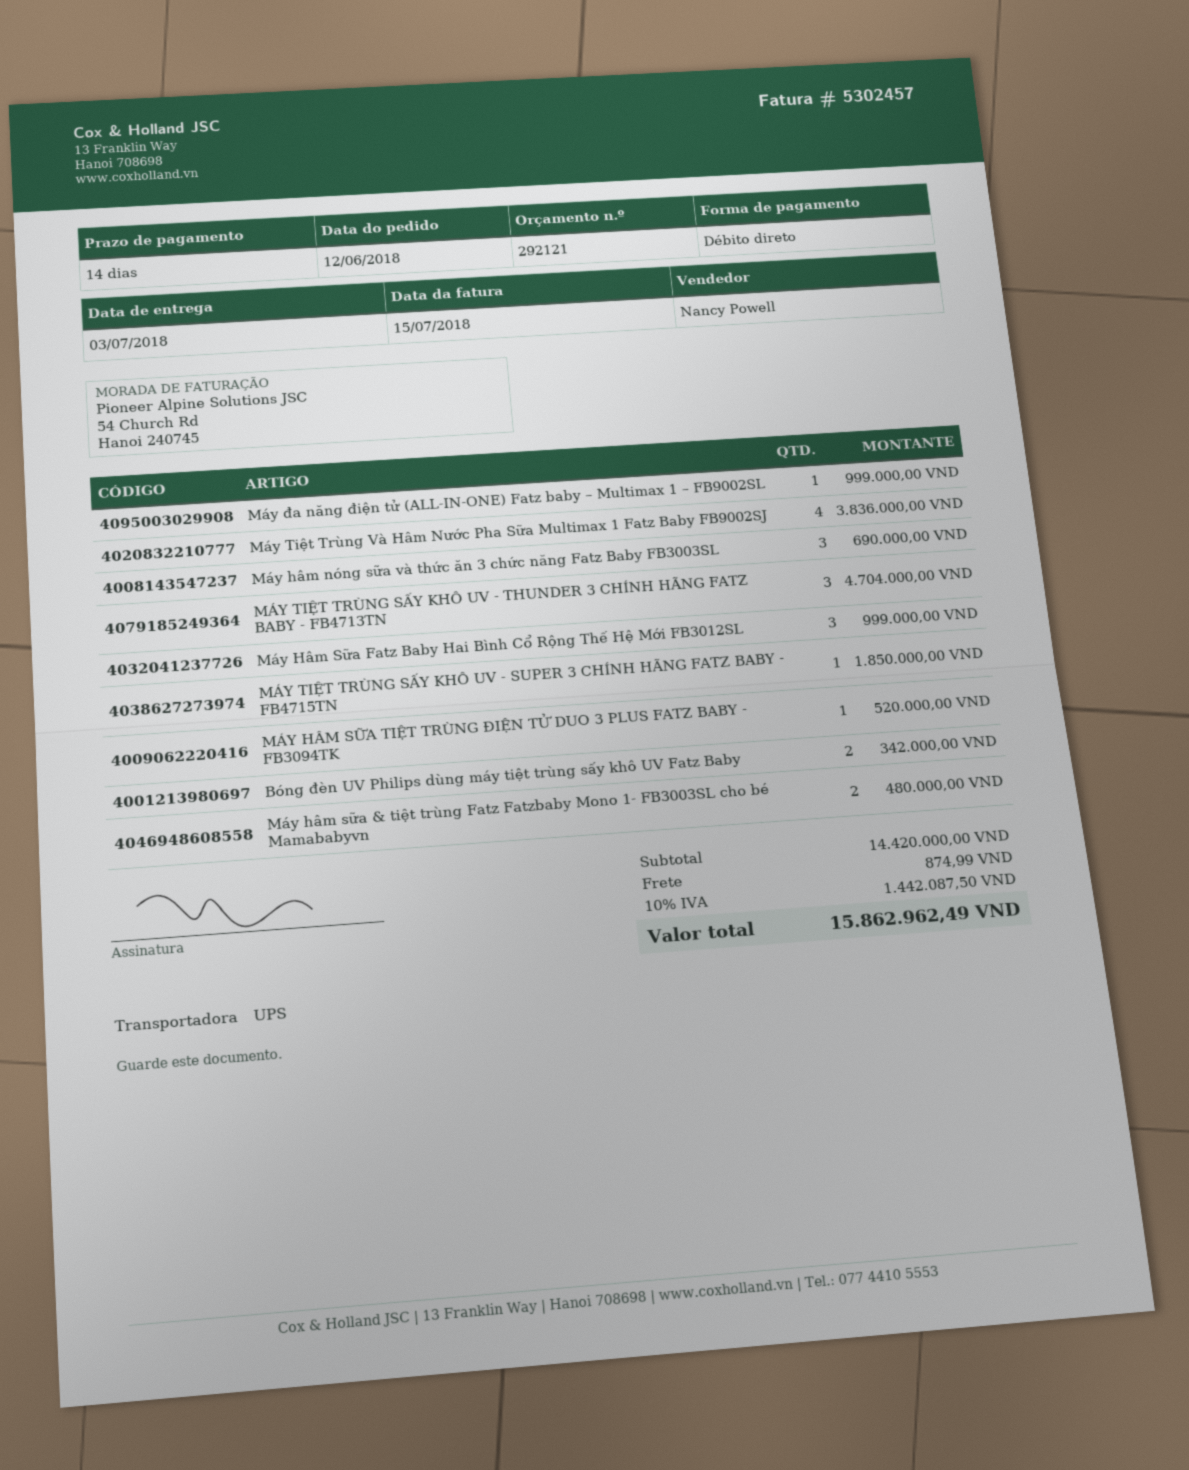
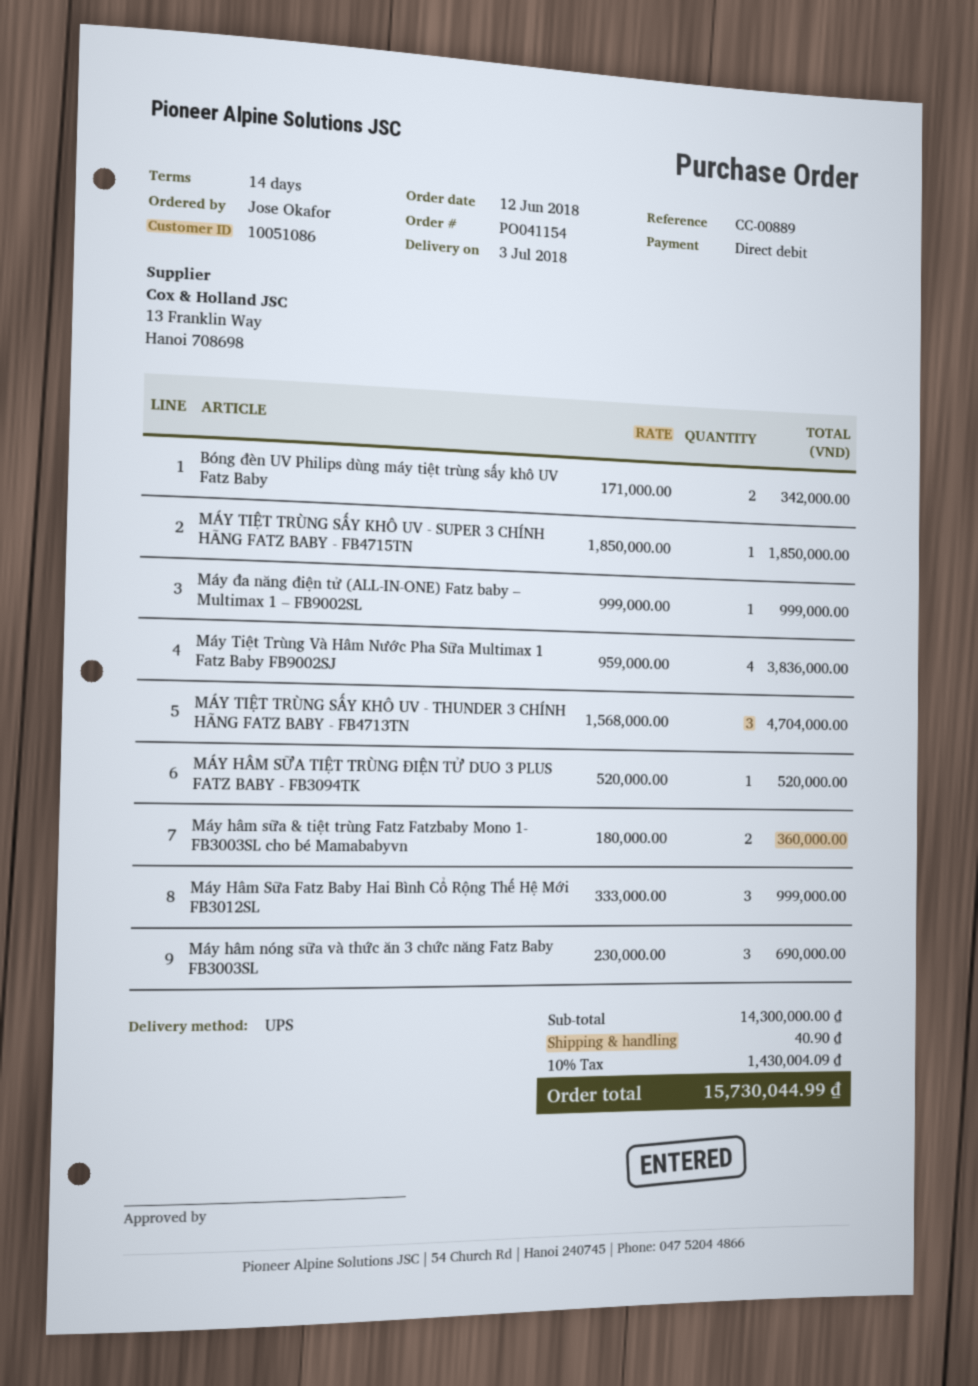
Máy hâm sữa & tiệt trùng Fatz Fatzbaby Mono 1- FB3003SL cho bé Mamababyvn: 2 for 480000.00 -> 2 for 360000.00
subtotal: 14420000.00 -> 14300000.00
shipping: 874.99 -> 40.90
tax: 10% = 1442087.50 -> 10% = 1430004.09
total: 15862962.49 -> 15730044.99

